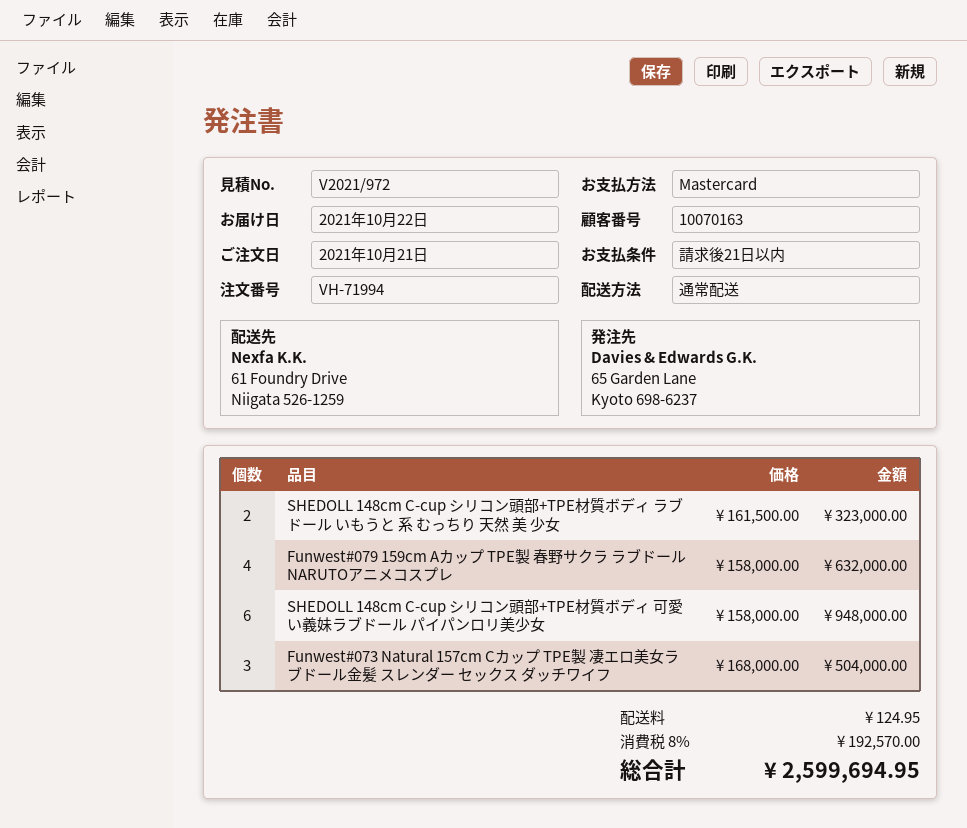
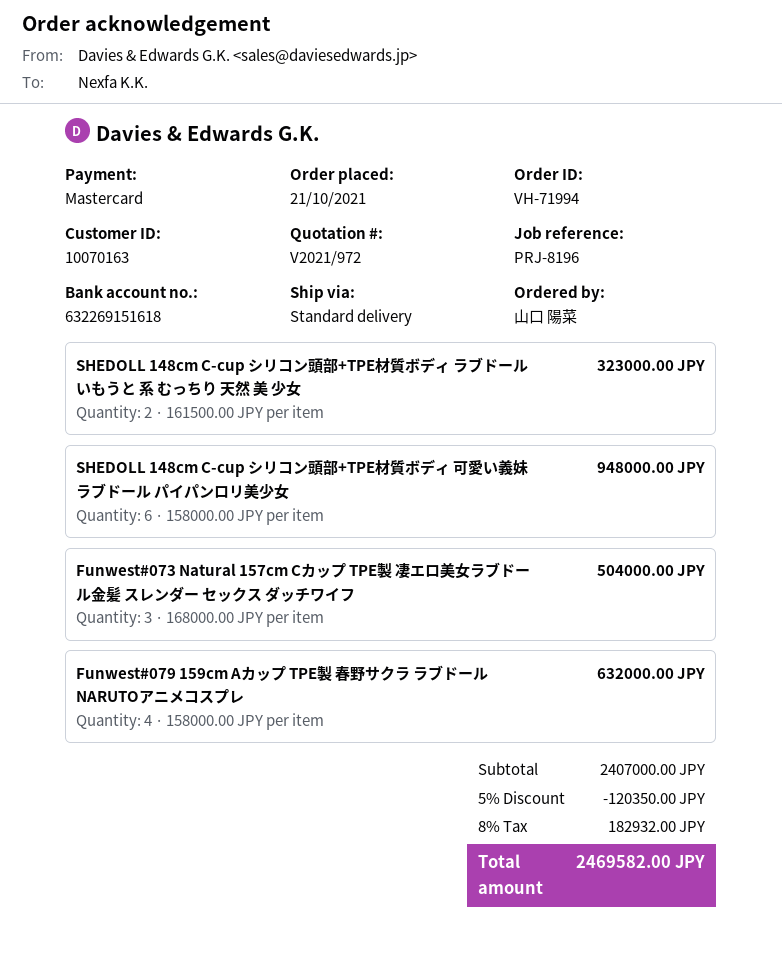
discount: none -> 5% = 120350.00
shipping: 124.95 -> none
tax: 8% = 192570.00 -> 8% = 182932.00
total: 2599694.95 -> 2469582.00

